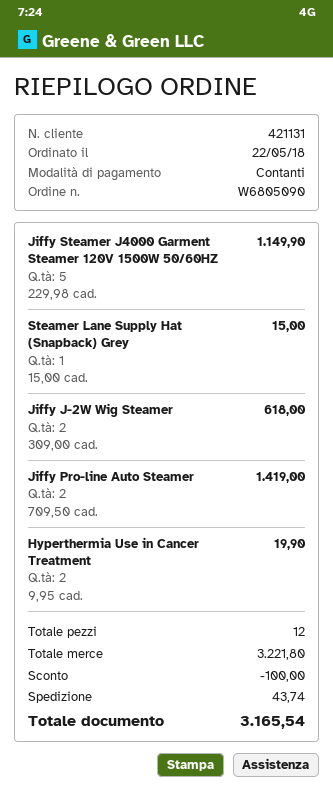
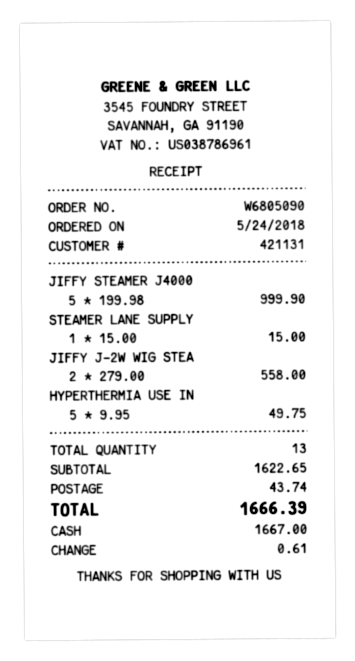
order date: 2018-05-22 -> 2018-05-24
Jiffy Steamer J4000 Garment Steamer 120V 1500W 50/60HZ: 5 x 229.98 = 1149.90 -> 5 x 199.98 = 999.90
Jiffy J-2W Wig Steamer: 2 x 309.00 = 618.00 -> 2 x 279.00 = 558.00
Jiffy Pro-line Auto Steamer: 2 x 709.50 = 1419.00 -> none
Hyperthermia Use in Cancer Treatment: 2 x 9.95 = 19.90 -> 5 x 9.95 = 49.75
total quantity: 12 -> 13
subtotal: 3221.80 -> 1622.65
discount: 100.00 -> none
total: 3165.54 -> 1666.39

